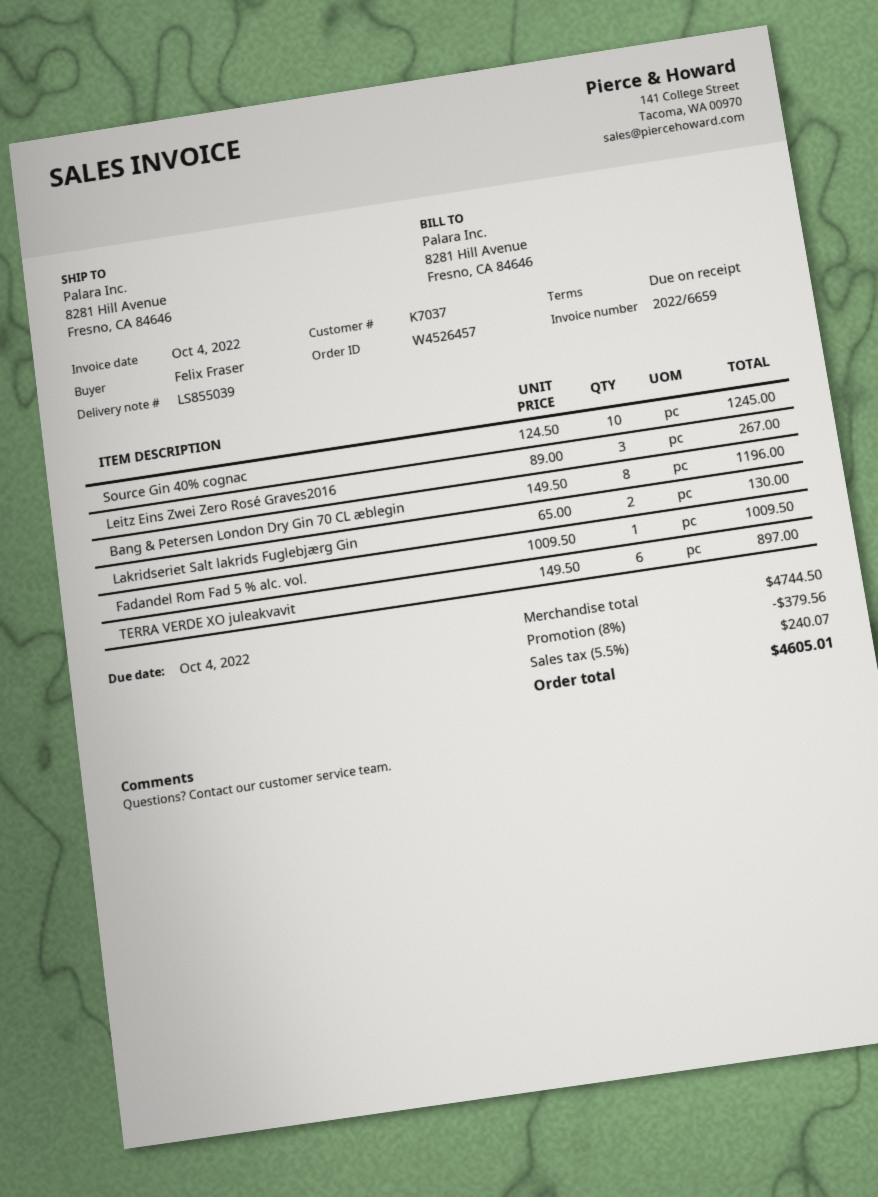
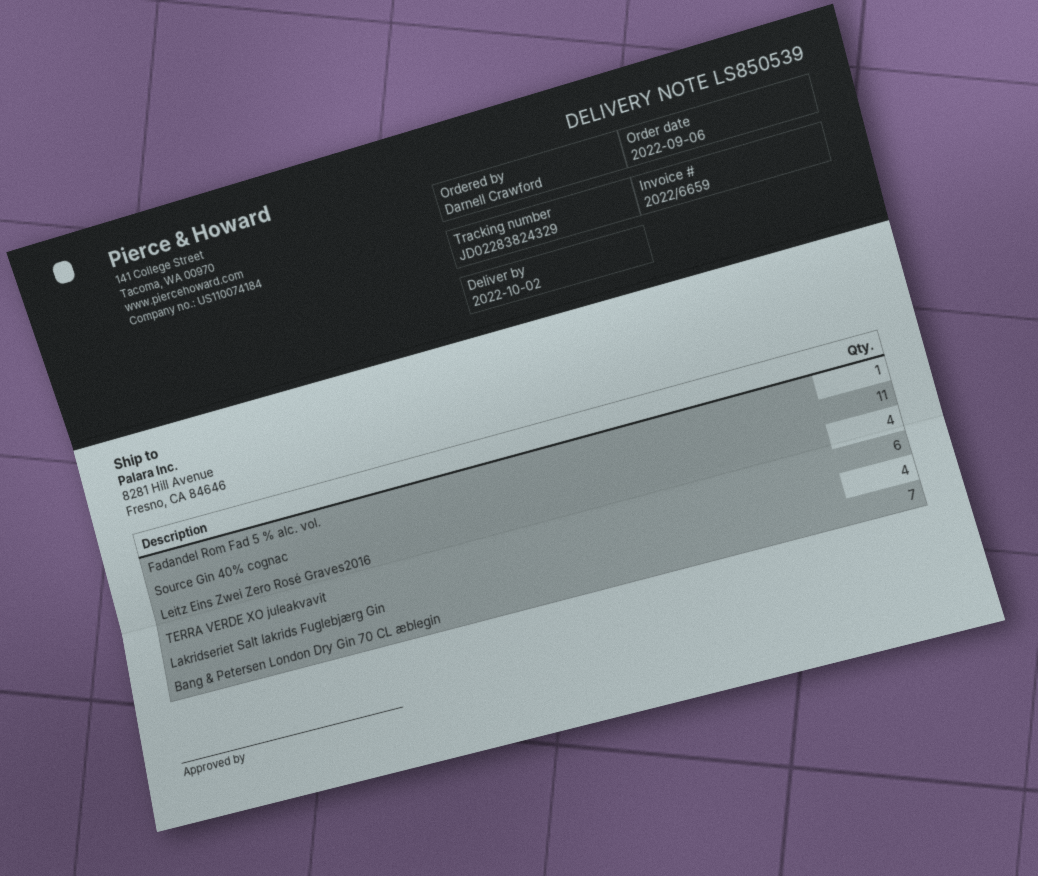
delivery note number: LS855039 -> LS850539
ordered by: Felix Fraser -> Darnell Crawford
Source Gin 40% cognac: 10 -> 11
Leitz Eins Zwei Zero Rosé Graves2016: 3 -> 4
Bang & Petersen London Dry Gin 70 CL æblegin: 8 -> 7
Lakridseriet Salt lakrids Fuglebjærg Gin: 2 -> 4

